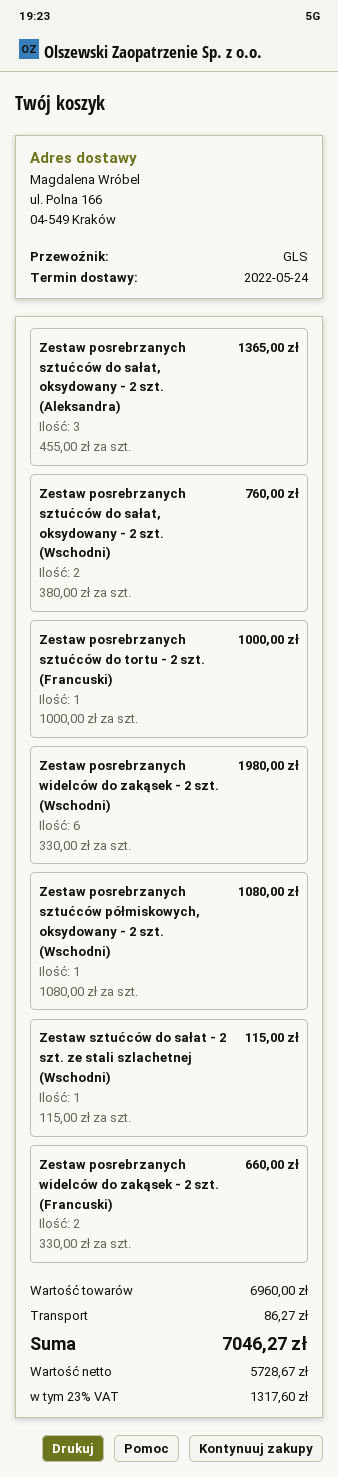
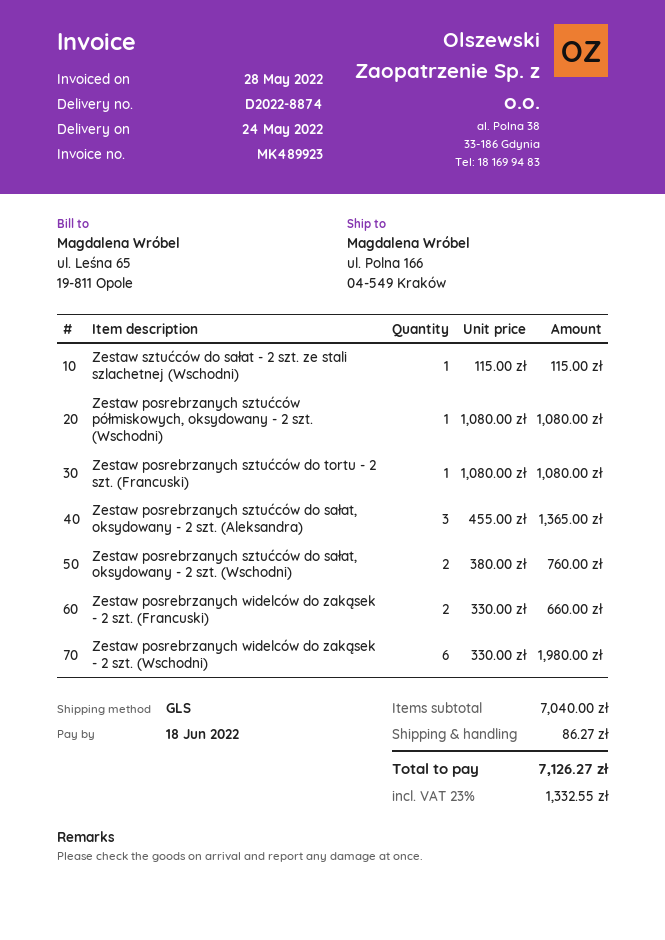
Zestaw posrebrzanych sztućców do tortu - 2 szt. (Francuski): 1 x 1000.00 = 1000.00 -> 1 x 1080.00 = 1080.00
subtotal: 6960.00 -> 7040.00
tax: 23% = 1317.60 -> 23% = 1332.55
total: 7046.27 -> 7126.27

